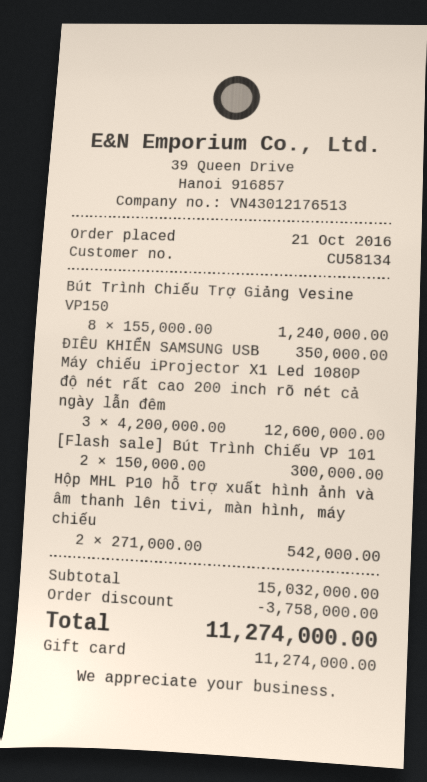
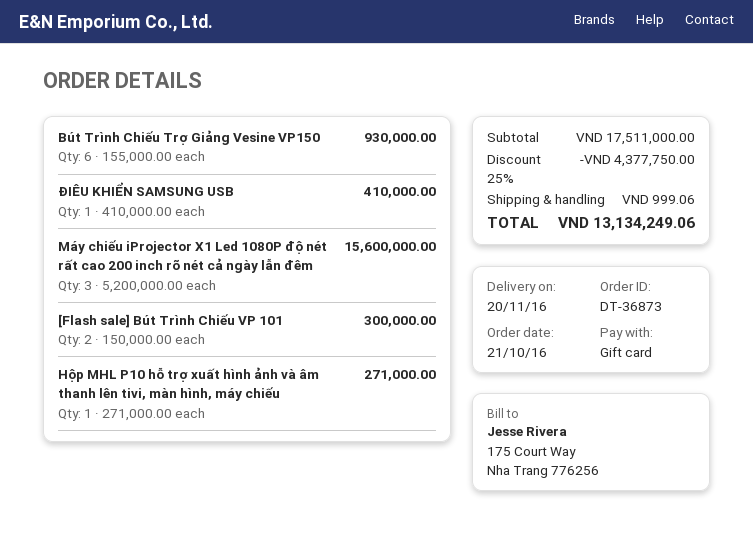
Bút Trình Chiếu Trợ Giảng Vesine VP150: 8 x 155000.00 = 1240000.00 -> 6 x 155000.00 = 930000.00
ĐIÊU KHIỂN SAMSUNG USB: 1 x 350000.00 = 350000.00 -> 1 x 410000.00 = 410000.00
Máy chiếu iProjector X1 Led 1080P độ nét rất cao 200 inch rõ nét cả ngày lẫn đêm: 3 x 4200000.00 = 12600000.00 -> 3 x 5200000.00 = 15600000.00
Hộp MHL P10 hỗ trợ xuất hình ảnh và âm thanh lên tivi, màn hình, máy chiếu: 2 x 271000.00 = 542000.00 -> 1 x 271000.00 = 271000.00
subtotal: 15032000.00 -> 17511000.00
discount: 3758000.00 -> 4377750.00
shipping: none -> 999.06
total: 11274000.00 -> 13134249.06

